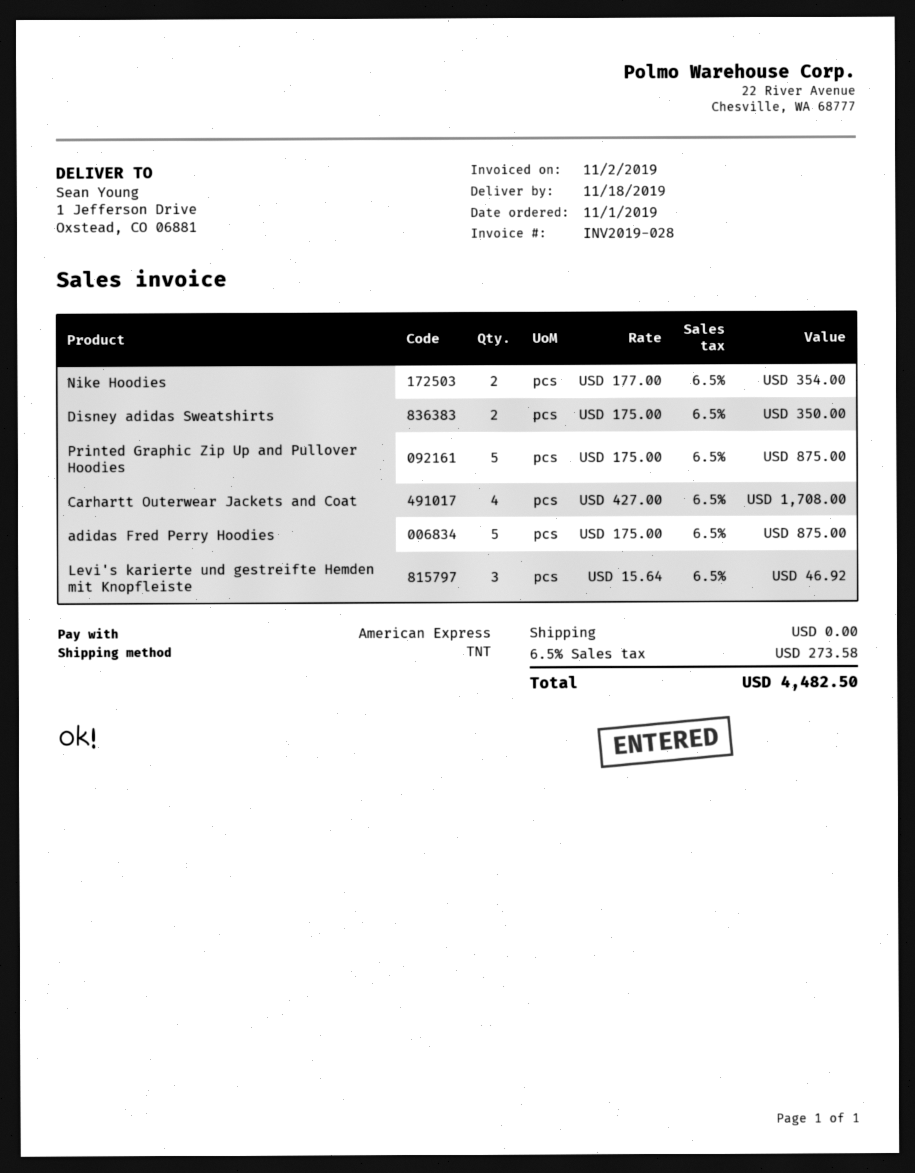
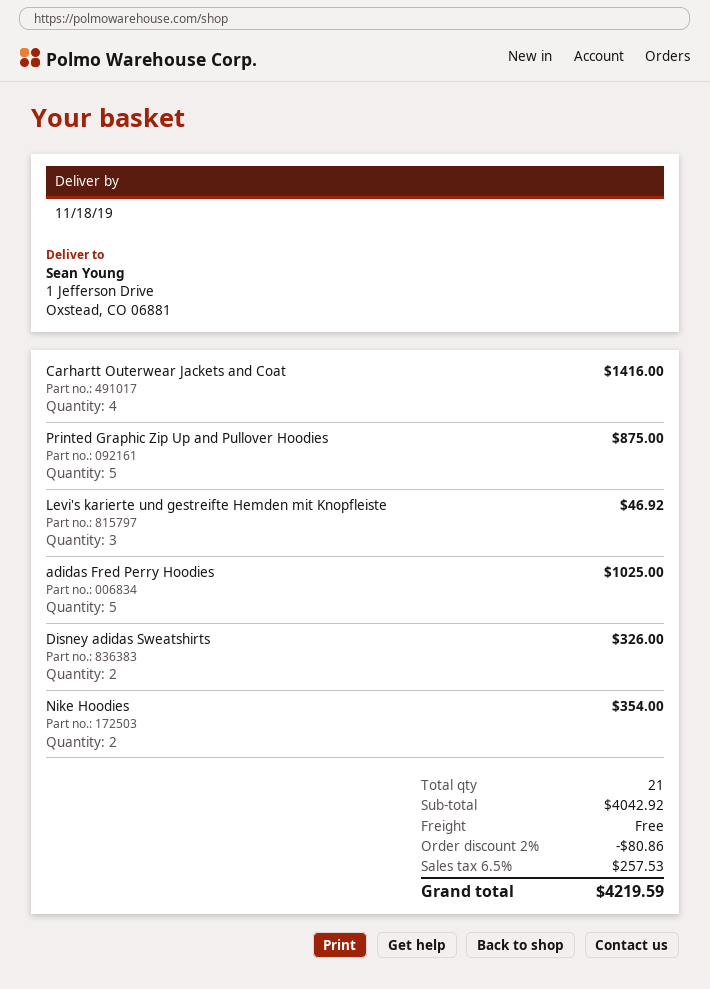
Disney adidas Sweatshirts: 2 for 350.00 -> 2 for 326.00
Carhartt Outerwear Jackets and Coat: 4 for 1708.00 -> 4 for 1416.00
adidas Fred Perry Hoodies: 5 for 875.00 -> 5 for 1025.00
discount: none -> 2% = 80.86
tax: 6.5% = 273.58 -> 6.5% = 257.53
total: 4482.50 -> 4219.59

